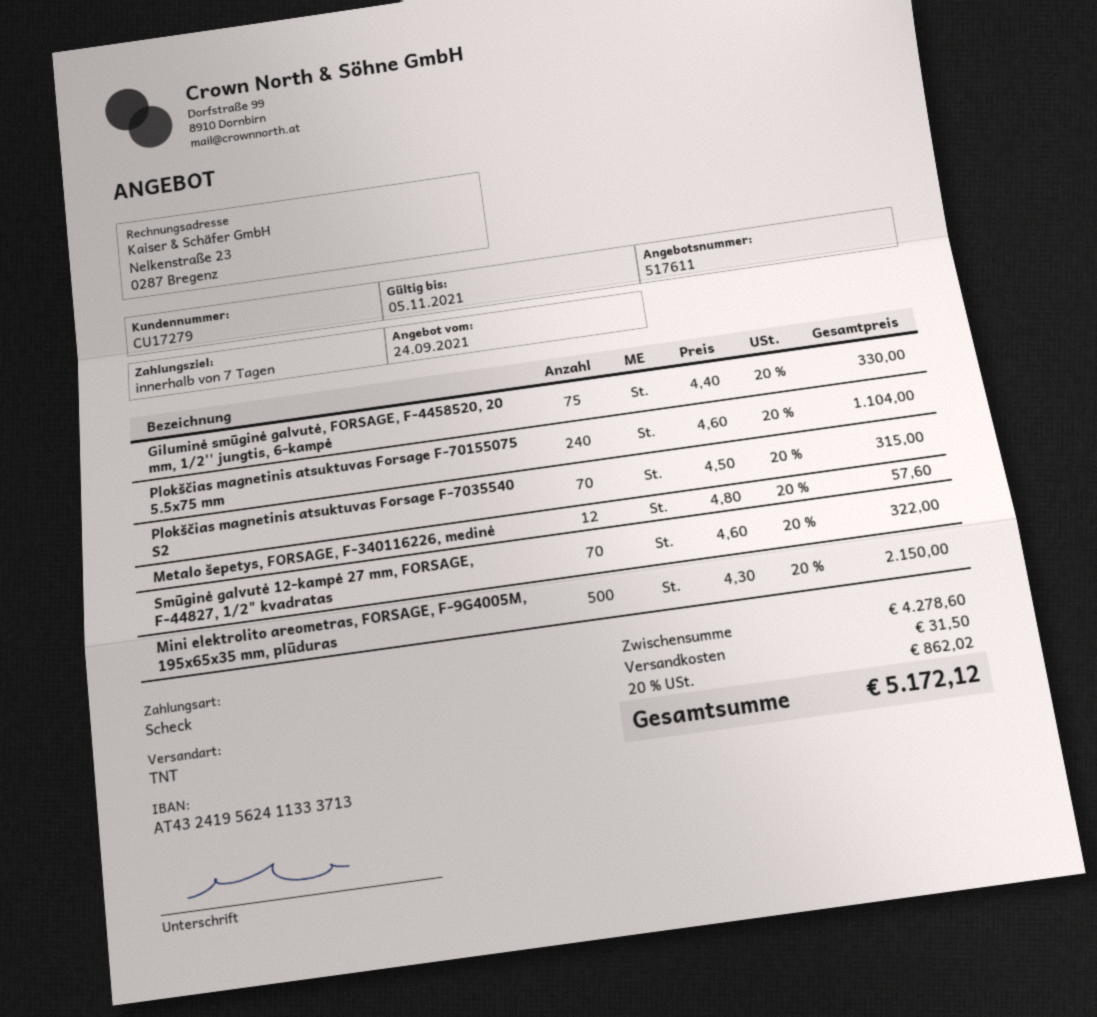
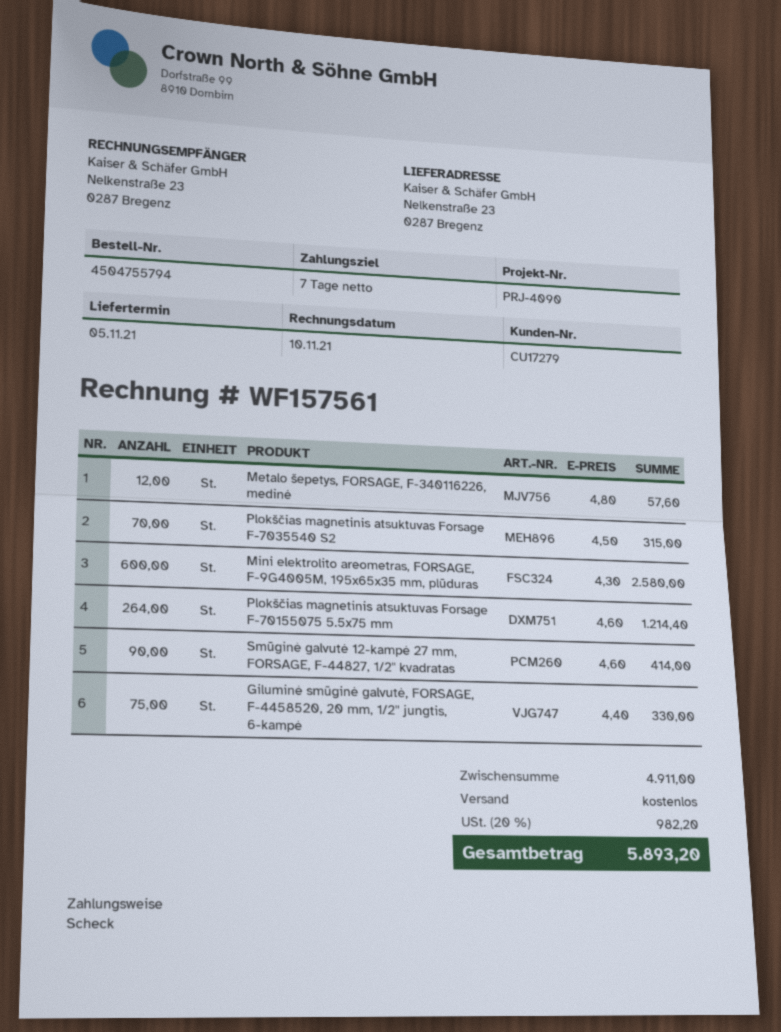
Plokščias magnetinis atsuktuvas Forsage F-70155075 5.5x75 mm: 240 x 4.60 = 1104.00 -> 264 x 4.60 = 1214.40
Smūginė galvutė 12-kampė 27 mm, FORSAGE, F-44827, 1/2" kvadratas: 70 x 4.60 = 322.00 -> 90 x 4.60 = 414.00
Mini elektrolito areometras, FORSAGE, F-9G4005M, 195x65x35 mm, plūduras: 500 x 4.30 = 2150.00 -> 600 x 4.30 = 2580.00
subtotal: 4278.60 -> 4911.00
shipping: 31.50 -> 0.00
tax: 20% = 862.02 -> 20% = 982.20
total: 5172.12 -> 5893.20

